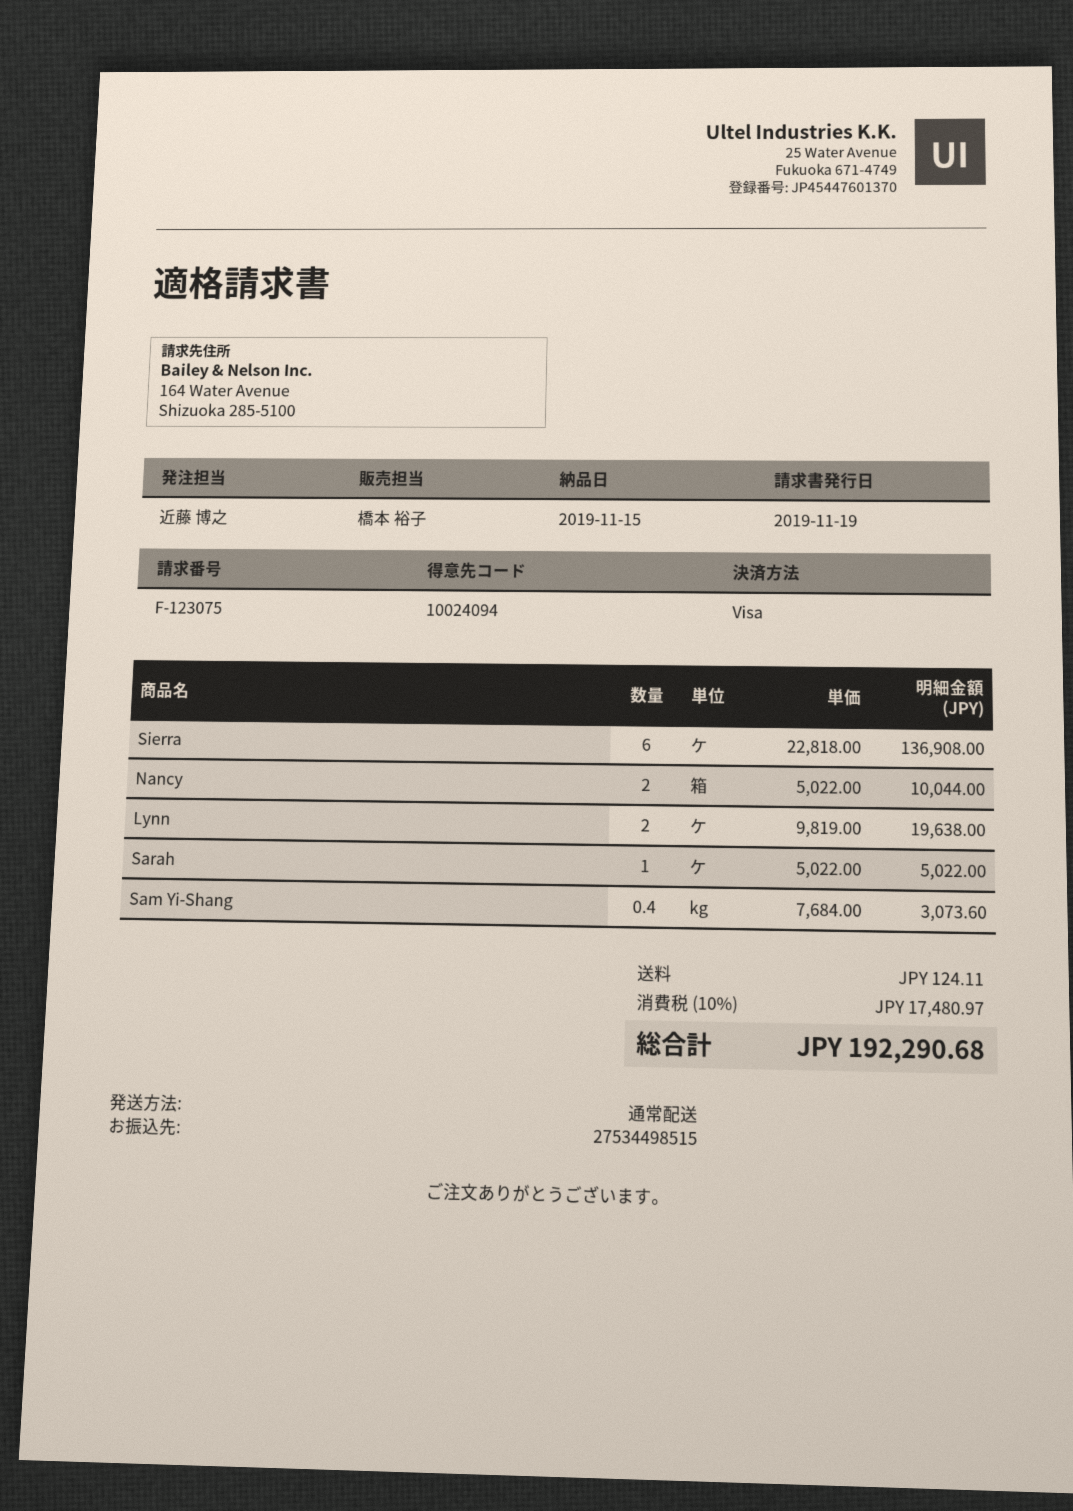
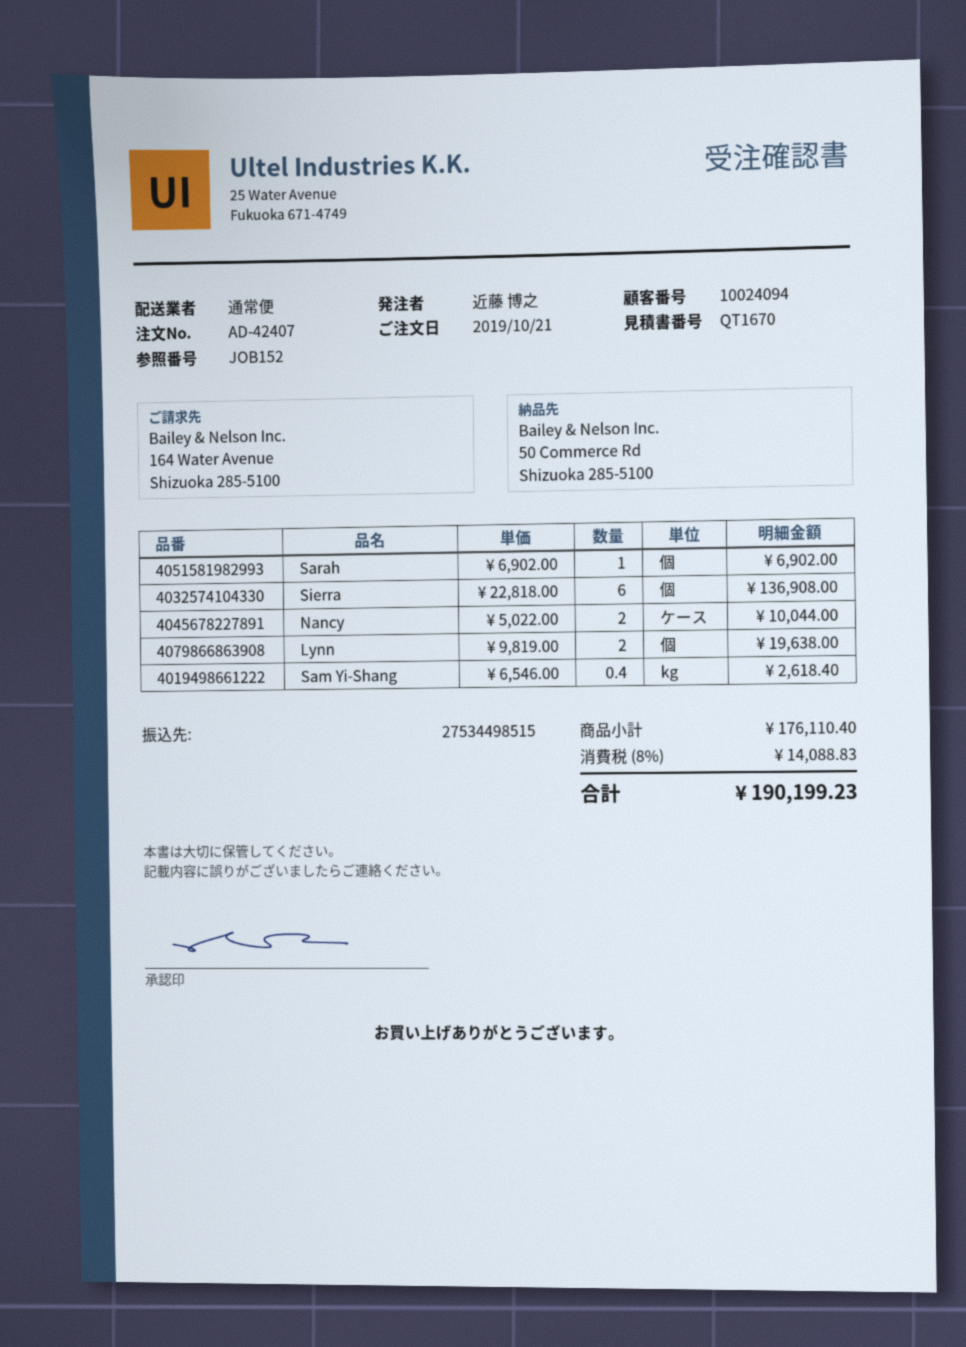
Sarah: 1 x 5022.00 = 5022.00 -> 1 x 6902.00 = 6902.00
Sam Yi-Shang: 0.4 x 7684.00 = 3073.60 -> 0.4 x 6546.00 = 2618.40
shipping: 124.11 -> none
tax: 10% = 17480.97 -> 8% = 14088.83
total: 192290.68 -> 190199.23

